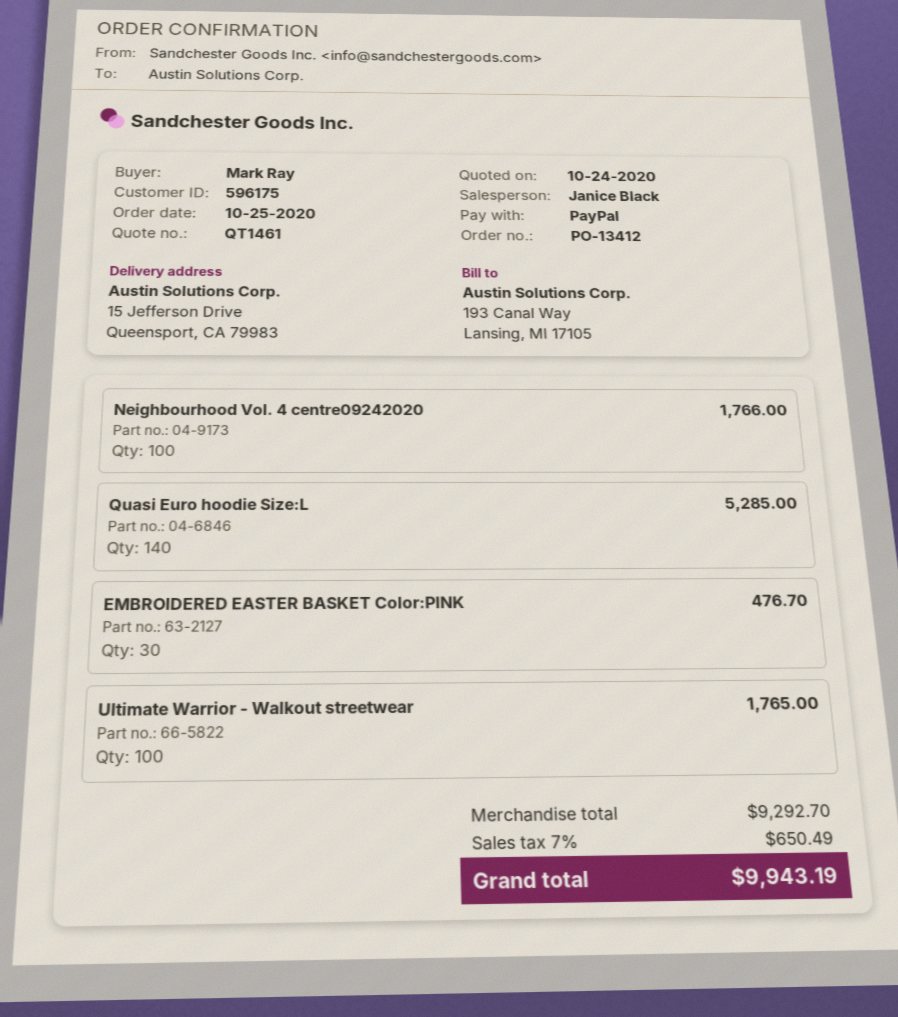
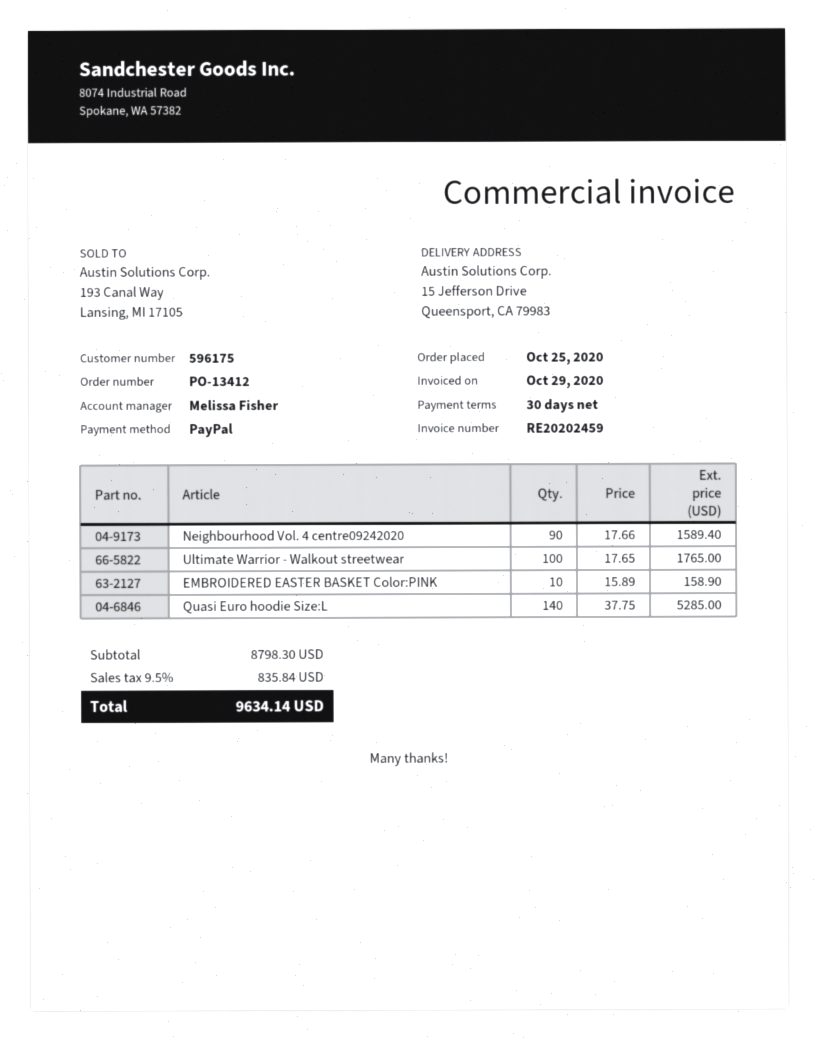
sales rep: Janice Black -> Melissa Fisher
Neighbourhood Vol. 4 centre09242020: 100 for 1766.00 -> 90 for 1589.40
EMBROIDERED EASTER BASKET Color:PINK: 30 for 476.70 -> 10 for 158.90
subtotal: 9292.70 -> 8798.30
tax: 7% = 650.49 -> 9.5% = 835.84
total: 9943.19 -> 9634.14

